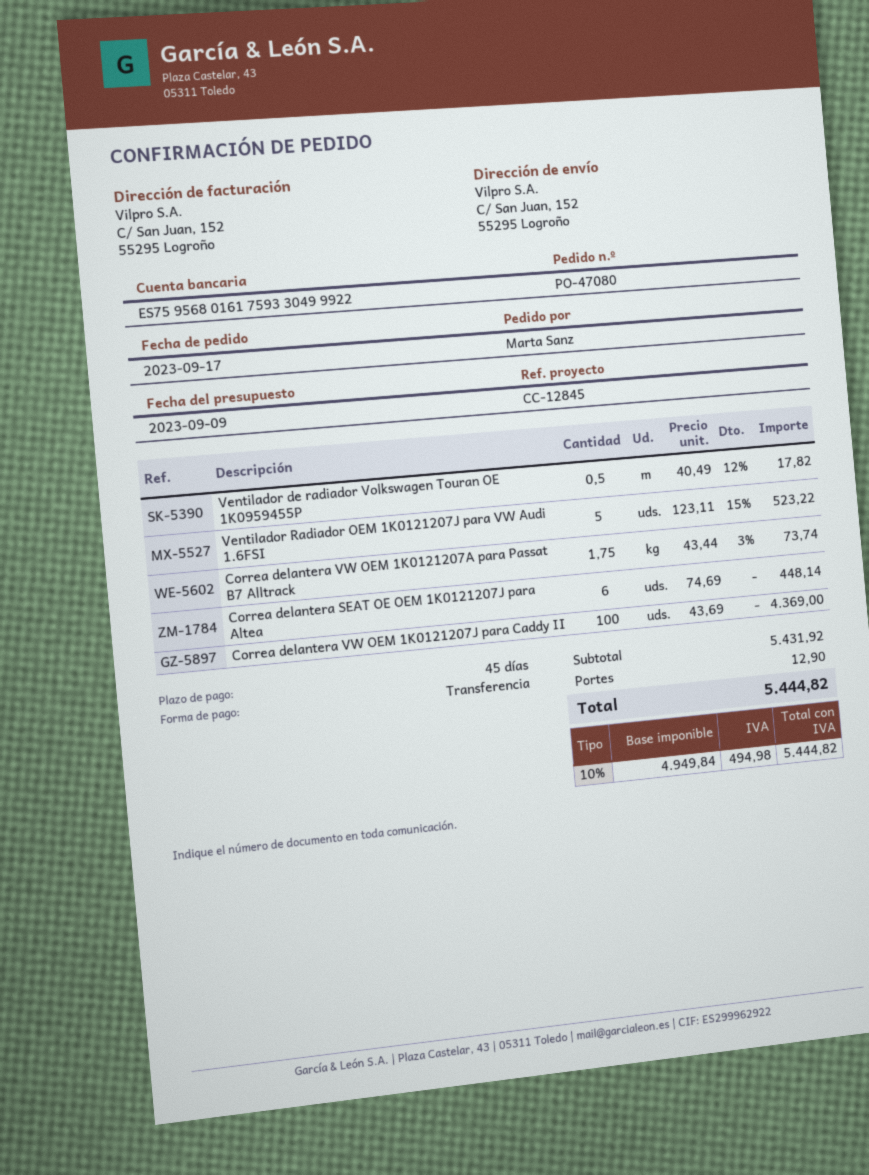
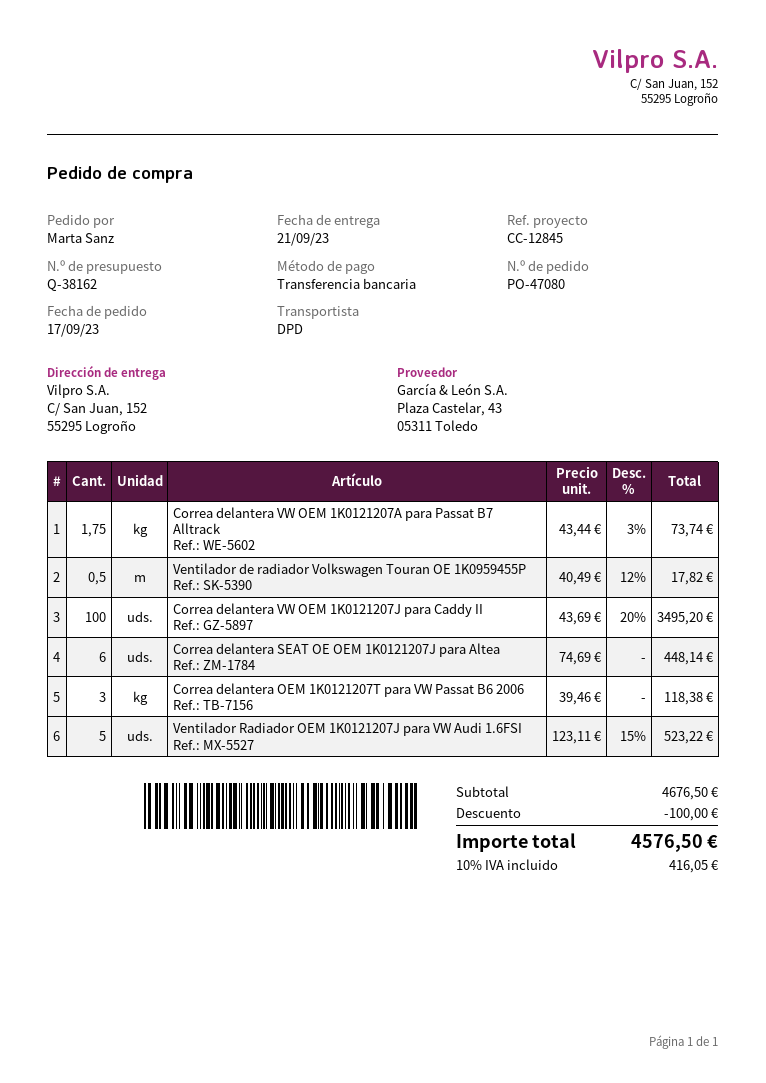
Correa delantera VW OEM 1K0121207J para Caddy II: 100 x 43.69 = 4369.00 -> 100 x 43.69 - 20% = 3495.20
Correa delantera OEM 1K0121207T para VW Passat B6 2006: none -> 3 x 39.46 = 118.38
subtotal: 5431.92 -> 4676.50
discount: none -> 100.00
shipping: 12.90 -> none
tax: 10% = 494.98 -> 10% = 416.05
total: 5444.82 -> 4576.50

